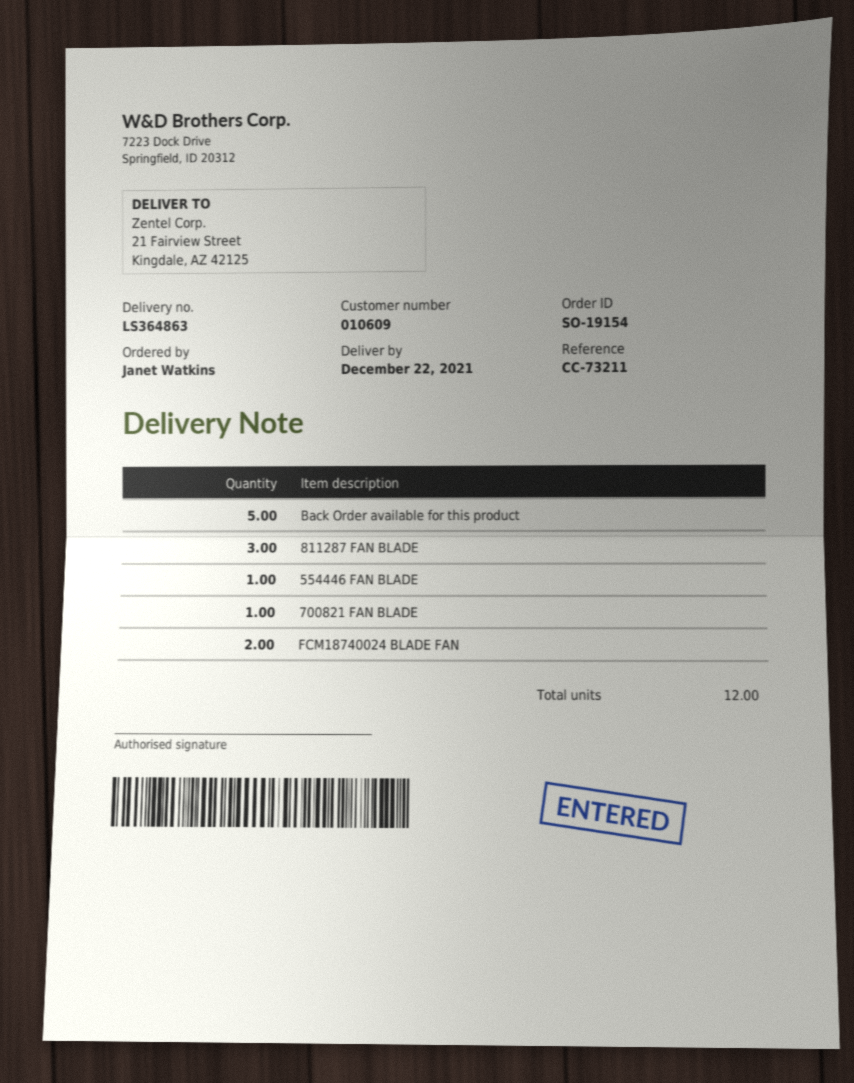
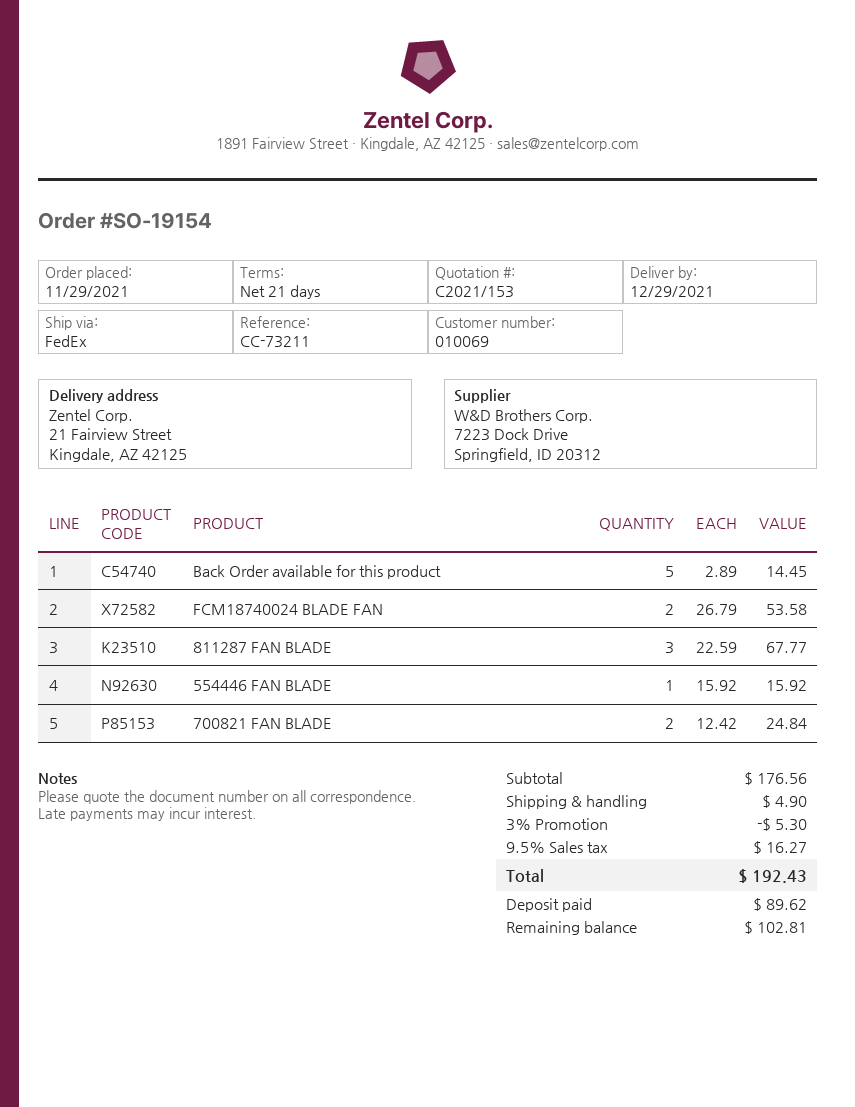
delivery date: 2021-12-22 -> 2021-12-29
customer number: 010609 -> 010069
700821 FAN BLADE: 1 -> 2

